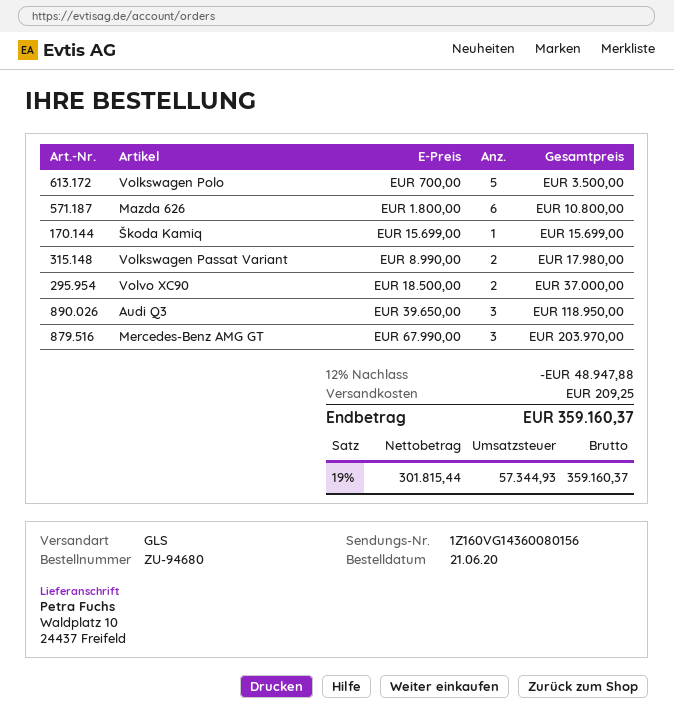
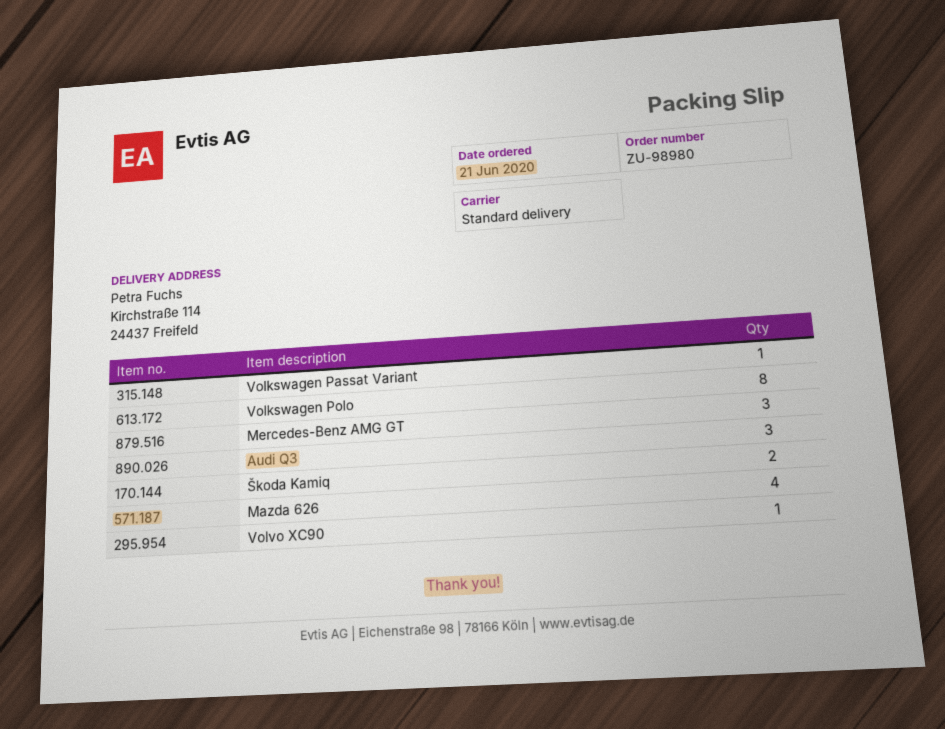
order number: ZU-94680 -> ZU-98980
shipping method: GLS -> standard
ship to: Waldplatz 10, 24437 Freifeld -> Kirchstraße 114, 24437 Freifeld
Volkswagen Polo: 5 -> 8
Mazda 626: 6 -> 4
Škoda Kamiq: 1 -> 2
Volkswagen Passat Variant: 2 -> 1
Volvo XC90: 2 -> 1

